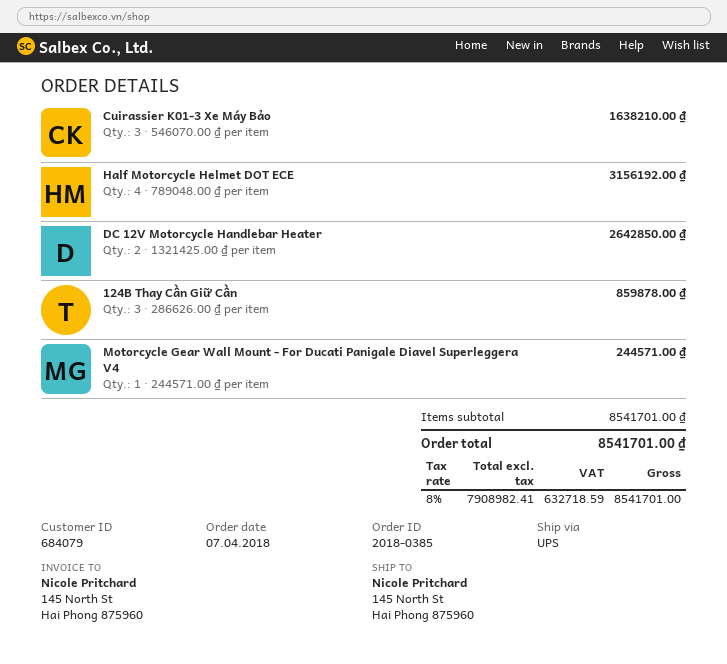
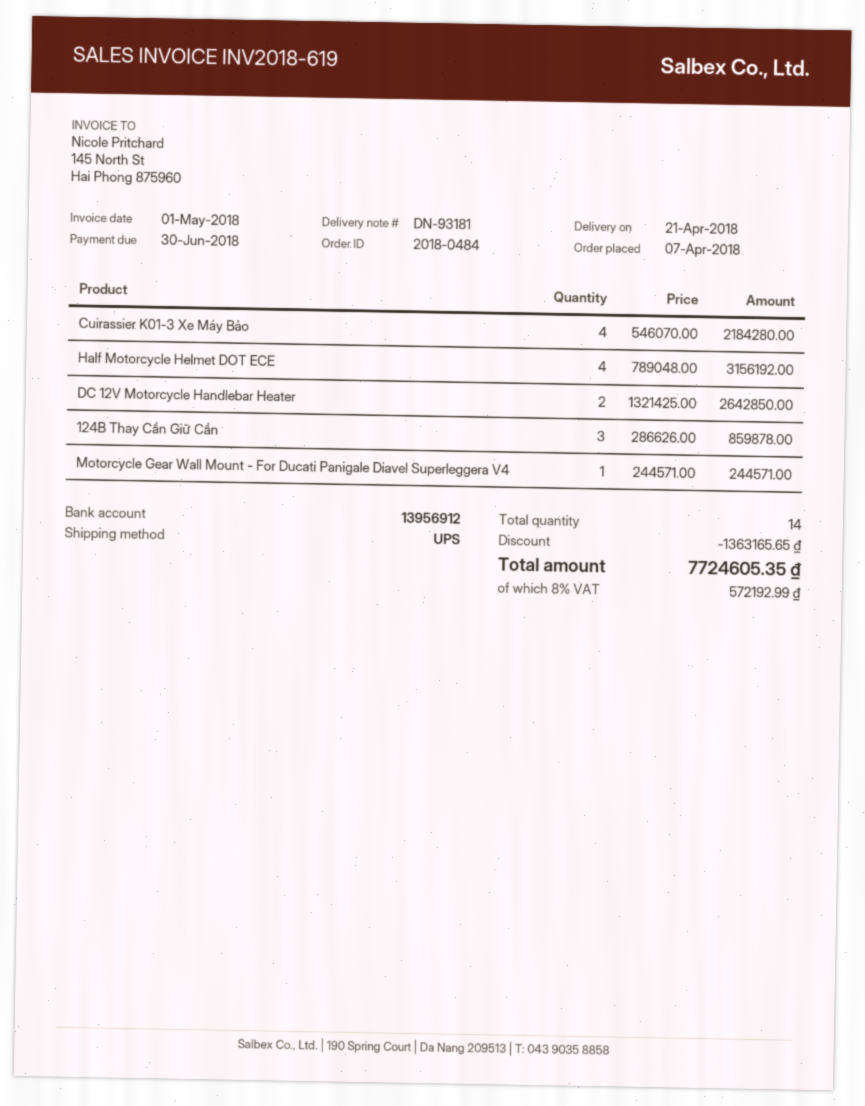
order number: 2018-0385 -> 2018-0484
Cuirassier K01-3 Xe Máy Bảo: 3 x 546070.00 = 1638210.00 -> 4 x 546070.00 = 2184280.00
discount: none -> 1363165.65
tax: 8% = 632718.59 -> 8% = 572192.99
total: 8541701.00 -> 7724605.35

